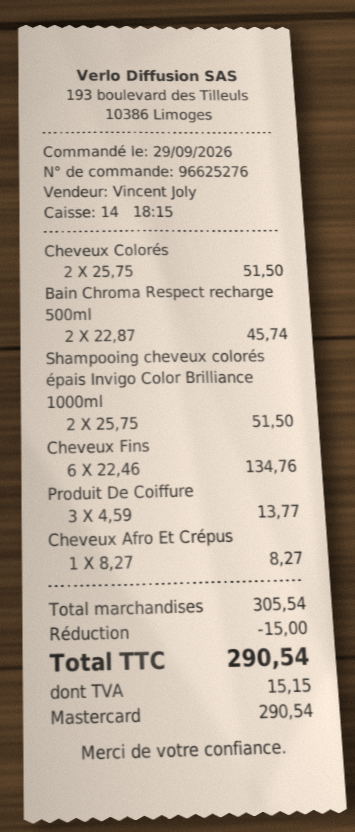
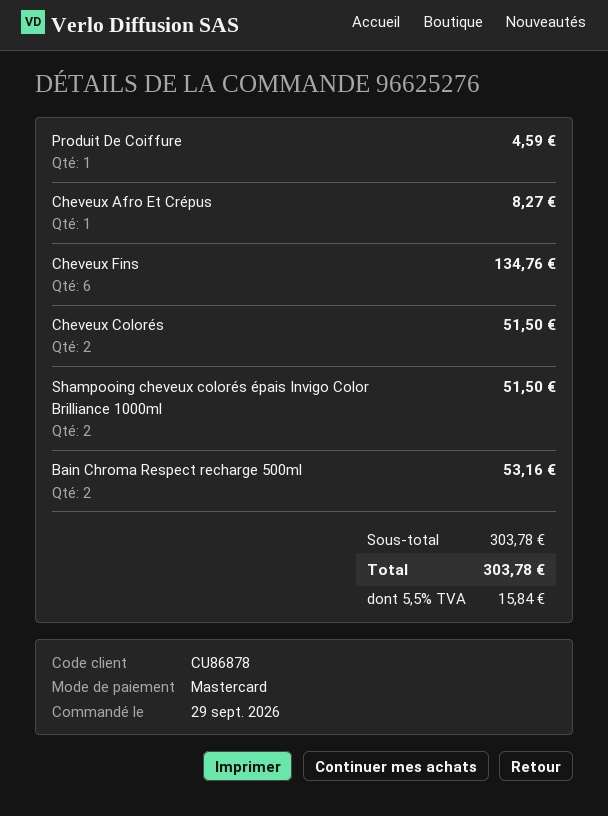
Bain Chroma Respect recharge 500ml: 2 for 45.74 -> 2 for 53.16
Produit De Coiffure: 3 for 13.77 -> 1 for 4.59
subtotal: 305.54 -> 303.78
discount: 15.00 -> none
tax: 15.15 -> 15.84
total: 290.54 -> 303.78

